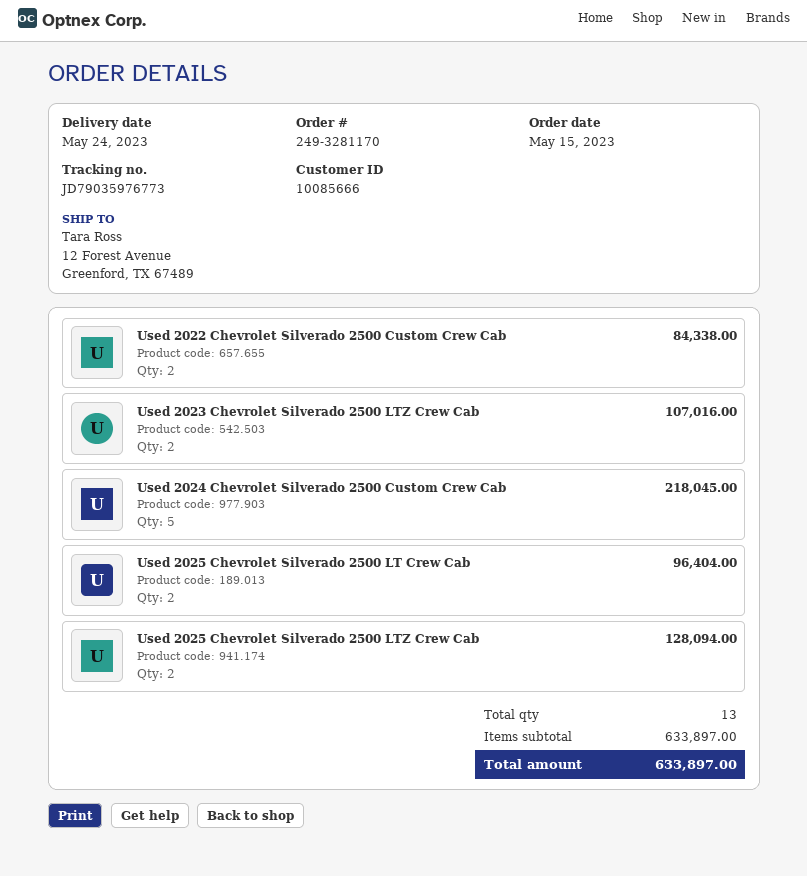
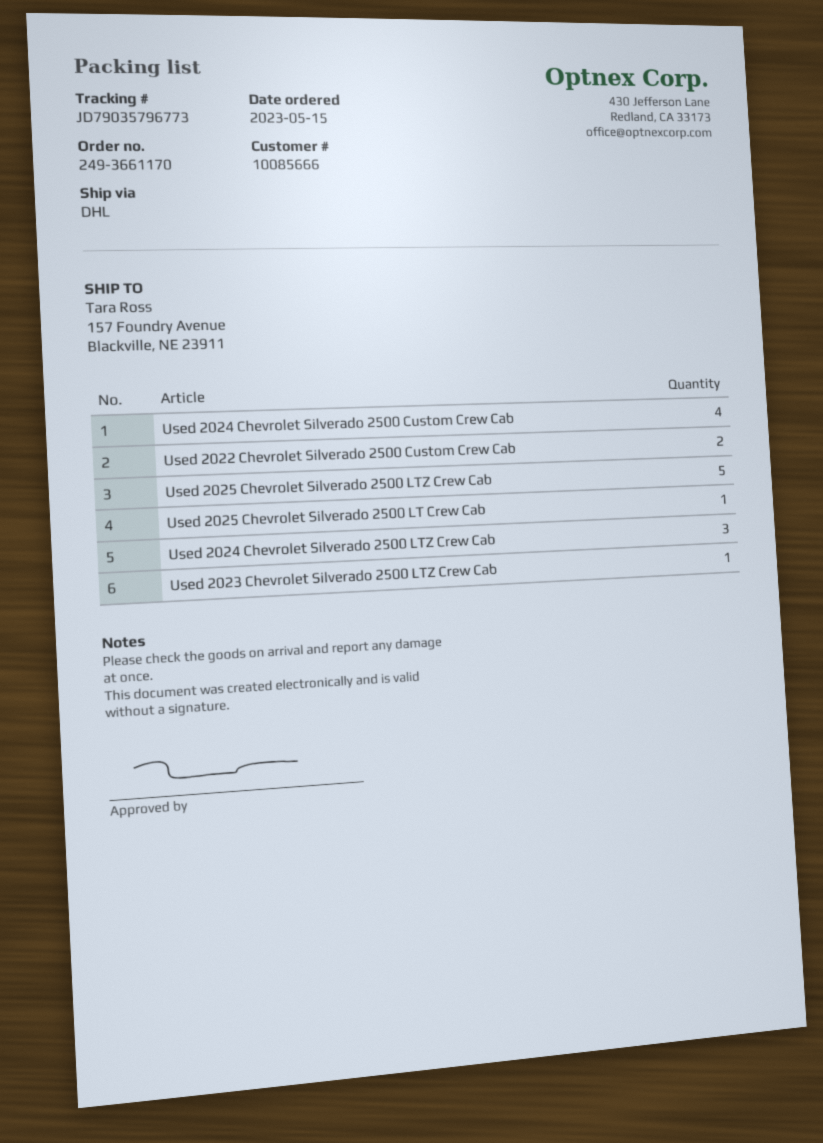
order number: 249-3281170 -> 249-3661170
tracking number: JD79035976773 -> JD79035796773
ship to: 12 Forest Avenue, Greenford, TX 67489 -> 157 Foundry Avenue, Blackville, NE 23911
Used 2023 Chevrolet Silverado 2500 LTZ Crew Cab: 2 -> 1
Used 2024 Chevrolet Silverado 2500 Custom Crew Cab: 5 -> 4
Used 2025 Chevrolet Silverado 2500 LT Crew Cab: 2 -> 1
Used 2025 Chevrolet Silverado 2500 LTZ Crew Cab: 2 -> 5
Used 2024 Chevrolet Silverado 2500 LTZ Crew Cab: none -> 3

